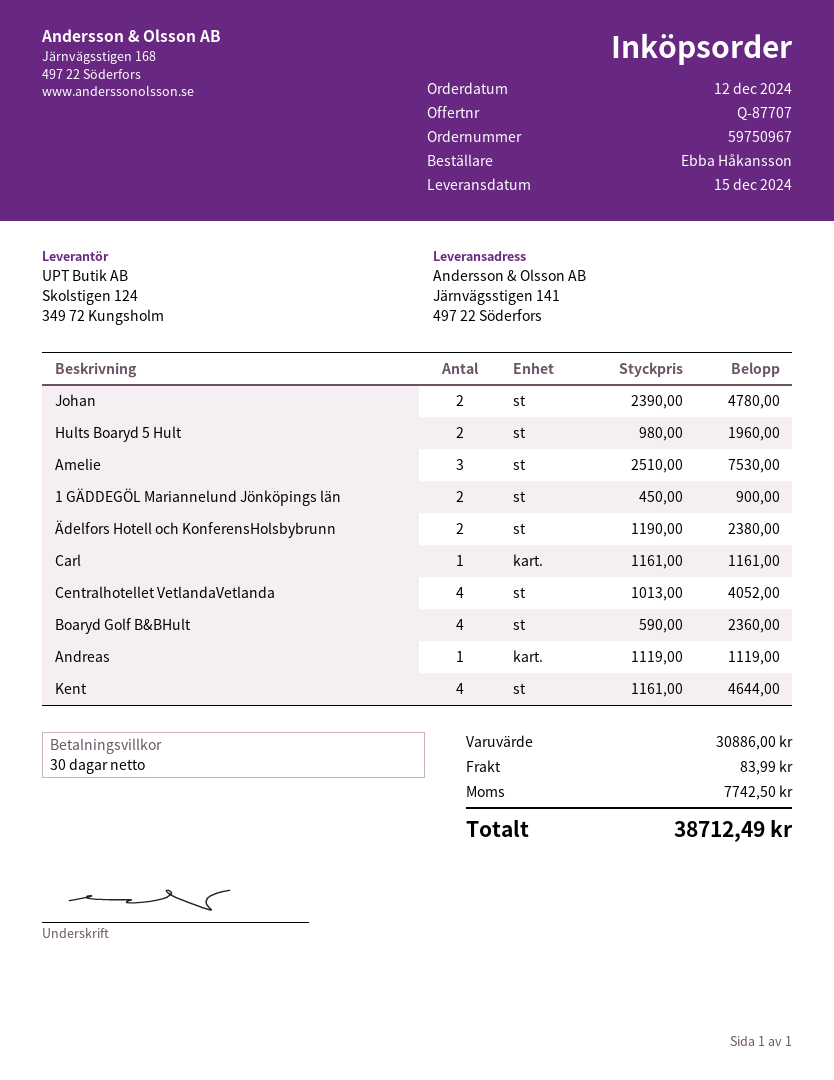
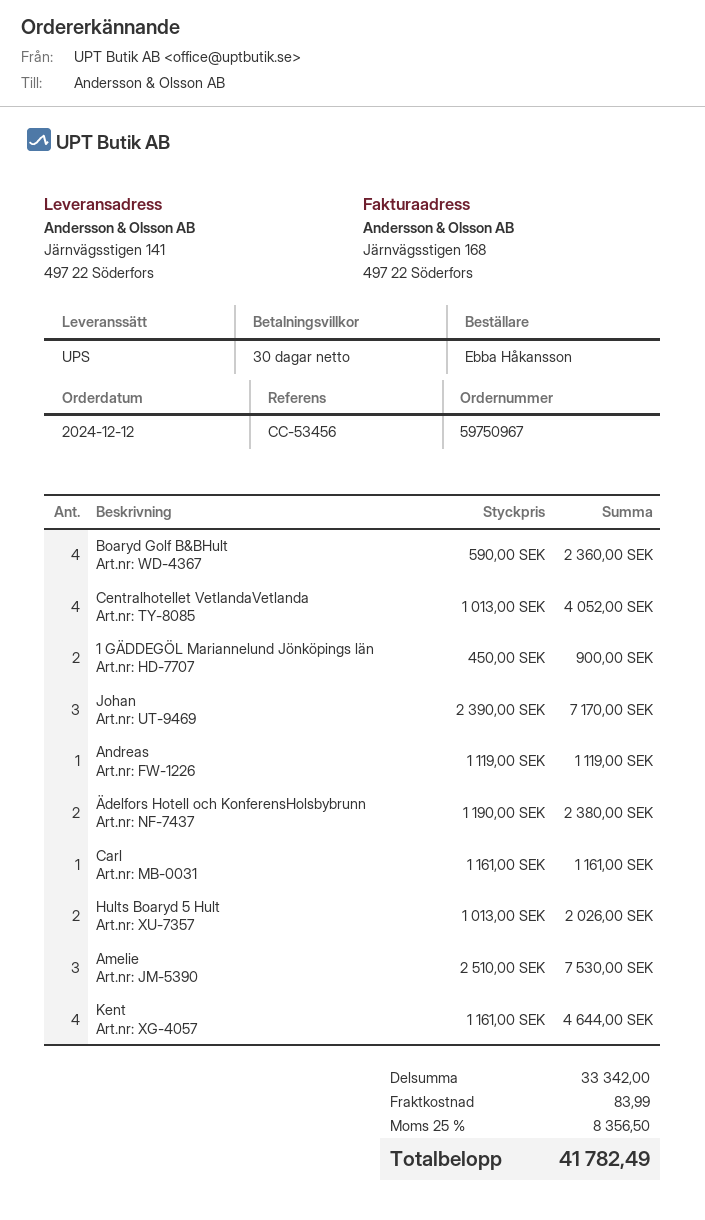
Johan: 2 x 2390.00 = 4780.00 -> 3 x 2390.00 = 7170.00
Hults Boaryd 5 Hult: 2 x 980.00 = 1960.00 -> 2 x 1013.00 = 2026.00
subtotal: 30886.00 -> 33342.00
tax: 7742.50 -> 8356.50
total: 38712.49 -> 41782.49

